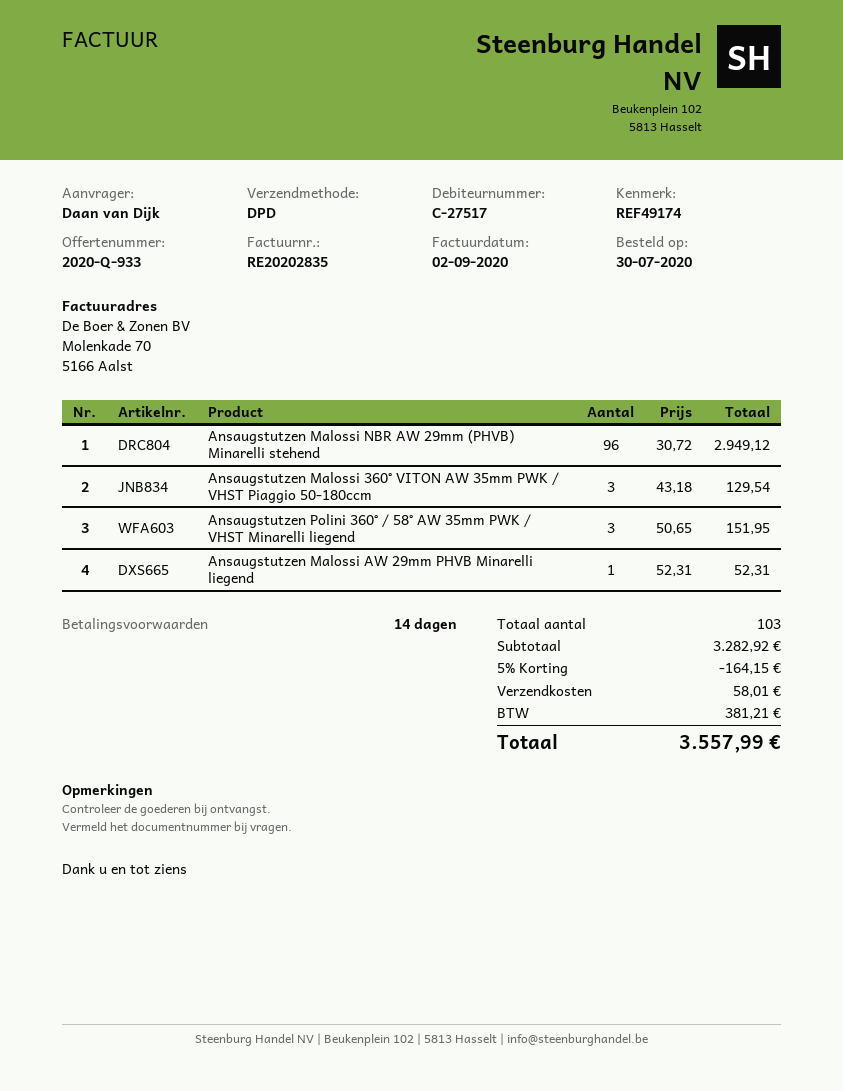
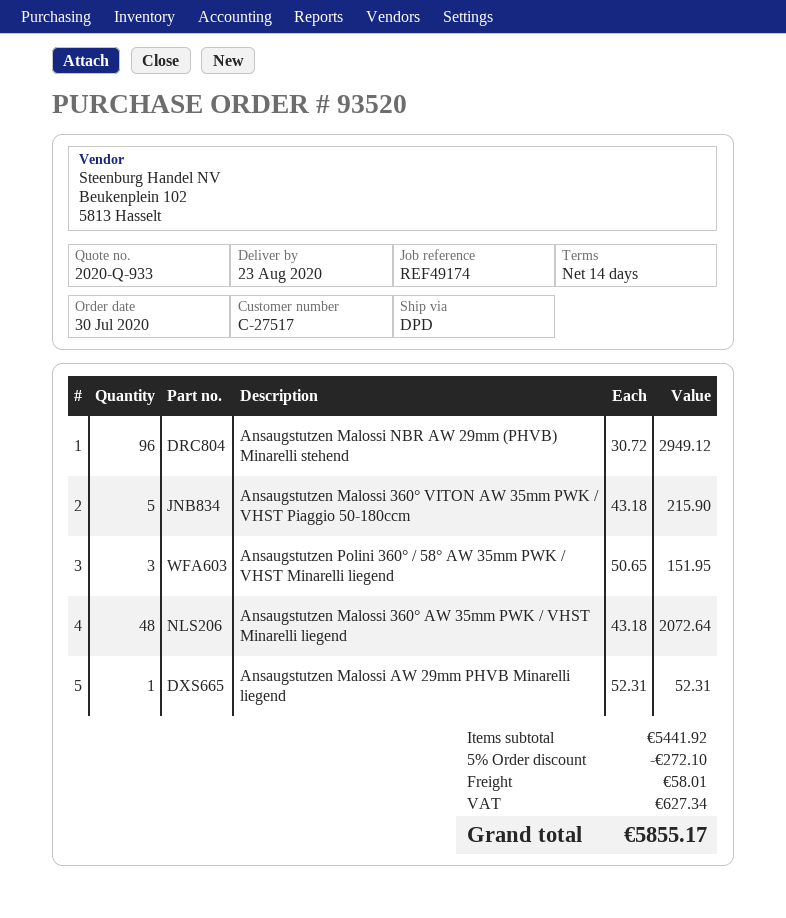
Ansaugstutzen Malossi 360° VITON AW 35mm PWK / VHST Piaggio 50-180ccm: 3 x 43.18 = 129.54 -> 5 x 43.18 = 215.90
Ansaugstutzen Malossi 360° AW 35mm PWK / VHST Minarelli liegend: none -> 48 x 43.18 = 2072.64
subtotal: 3282.92 -> 5441.92
discount: 5% = 164.15 -> 5% = 272.10
tax: 381.21 -> 627.34
total: 3557.99 -> 5855.17

